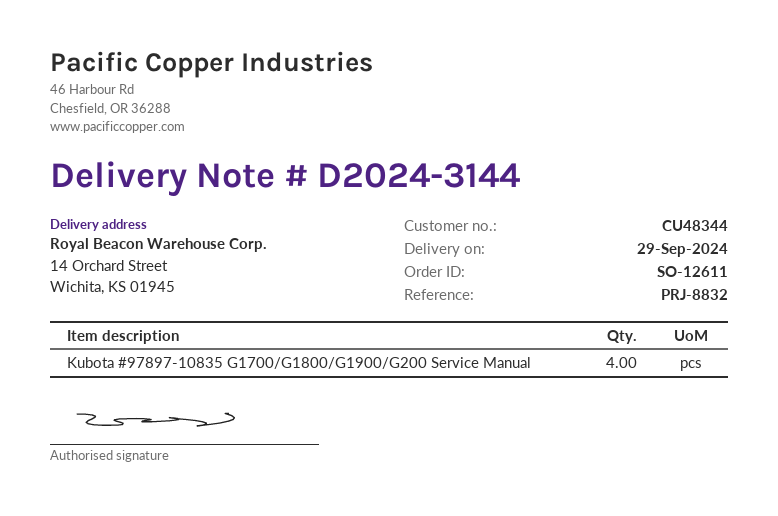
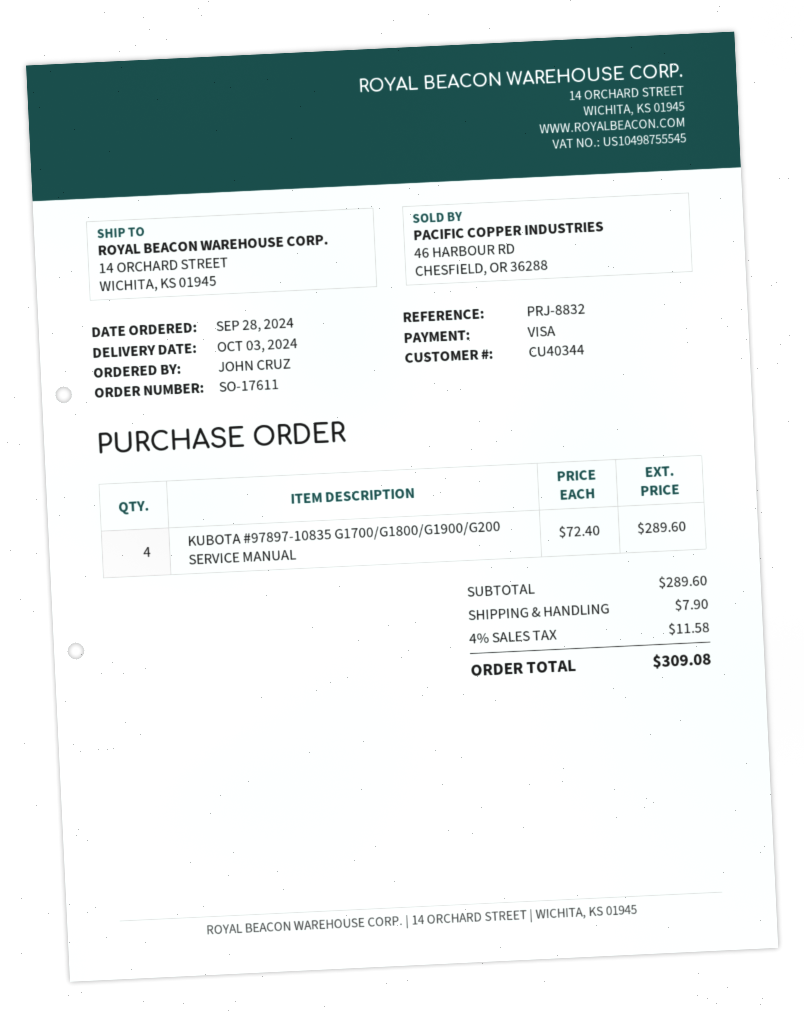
order number: SO-12611 -> SO-17611
delivery date: 2024-09-29 -> 2024-10-03
customer number: CU48344 -> CU40344

